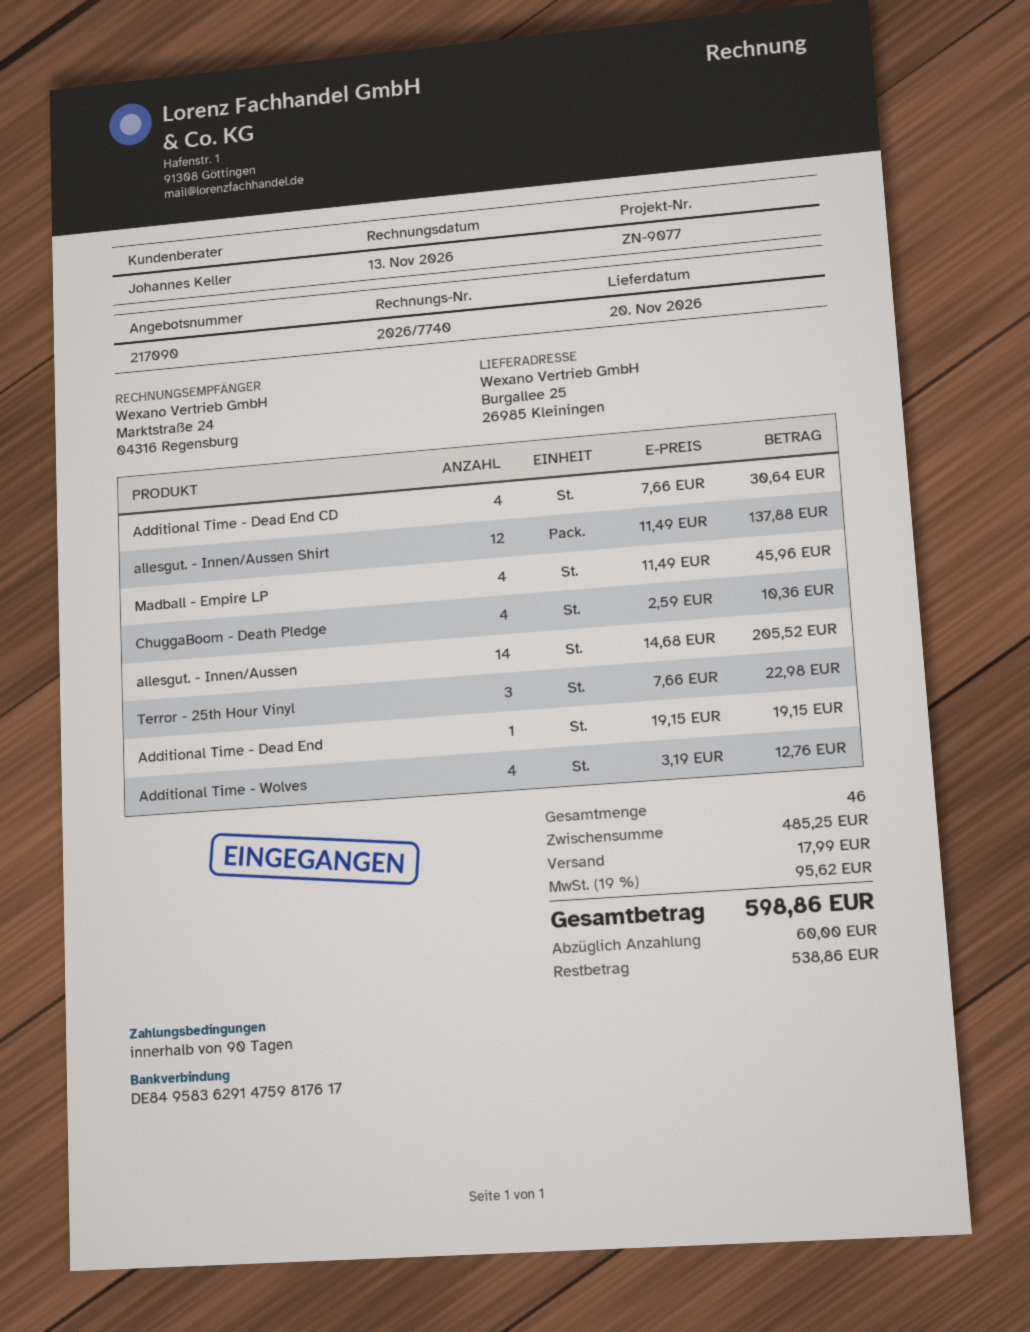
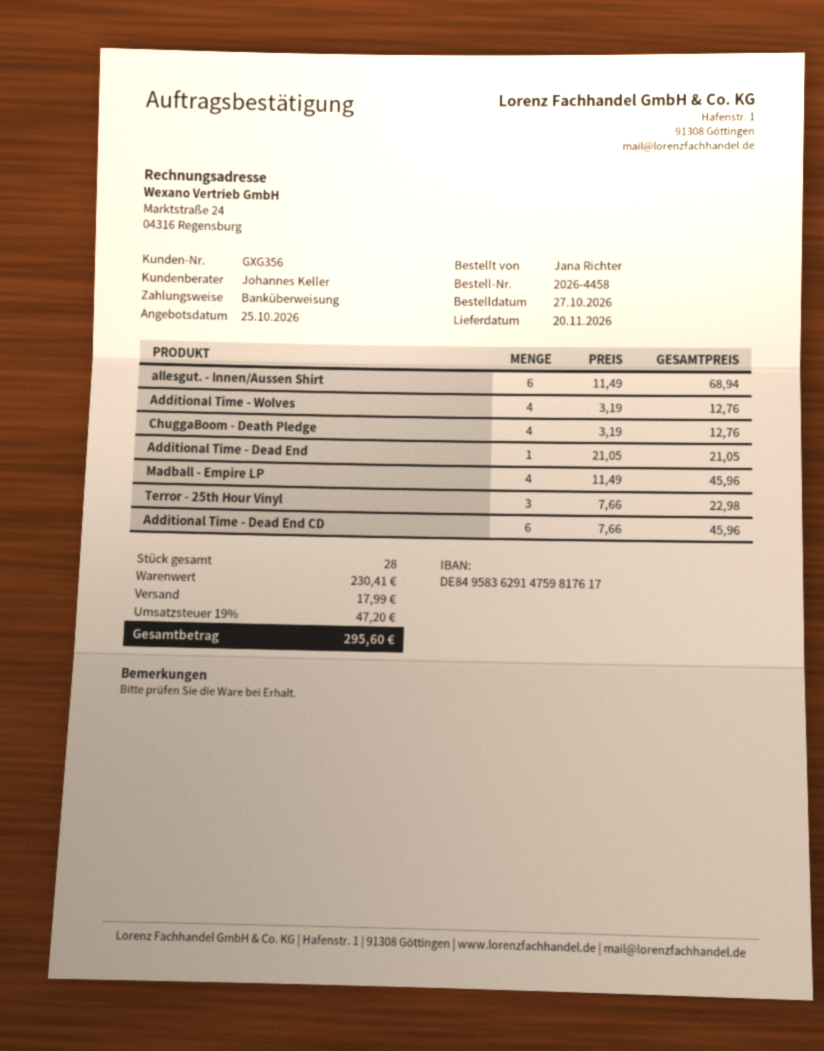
Additional Time - Dead End CD: 4 x 7.66 = 30.64 -> 6 x 7.66 = 45.96
allesgut. - Innen/Aussen Shirt: 12 x 11.49 = 137.88 -> 6 x 11.49 = 68.94
ChuggaBoom - Death Pledge: 4 x 2.59 = 10.36 -> 4 x 3.19 = 12.76
allesgut. - Innen/Aussen: 14 x 14.68 = 205.52 -> none
Additional Time - Dead End: 1 x 19.15 = 19.15 -> 1 x 21.05 = 21.05
total quantity: 46 -> 28
subtotal: 485.25 -> 230.41
tax: 19% = 95.62 -> 19% = 47.20
total: 598.86 -> 295.60

